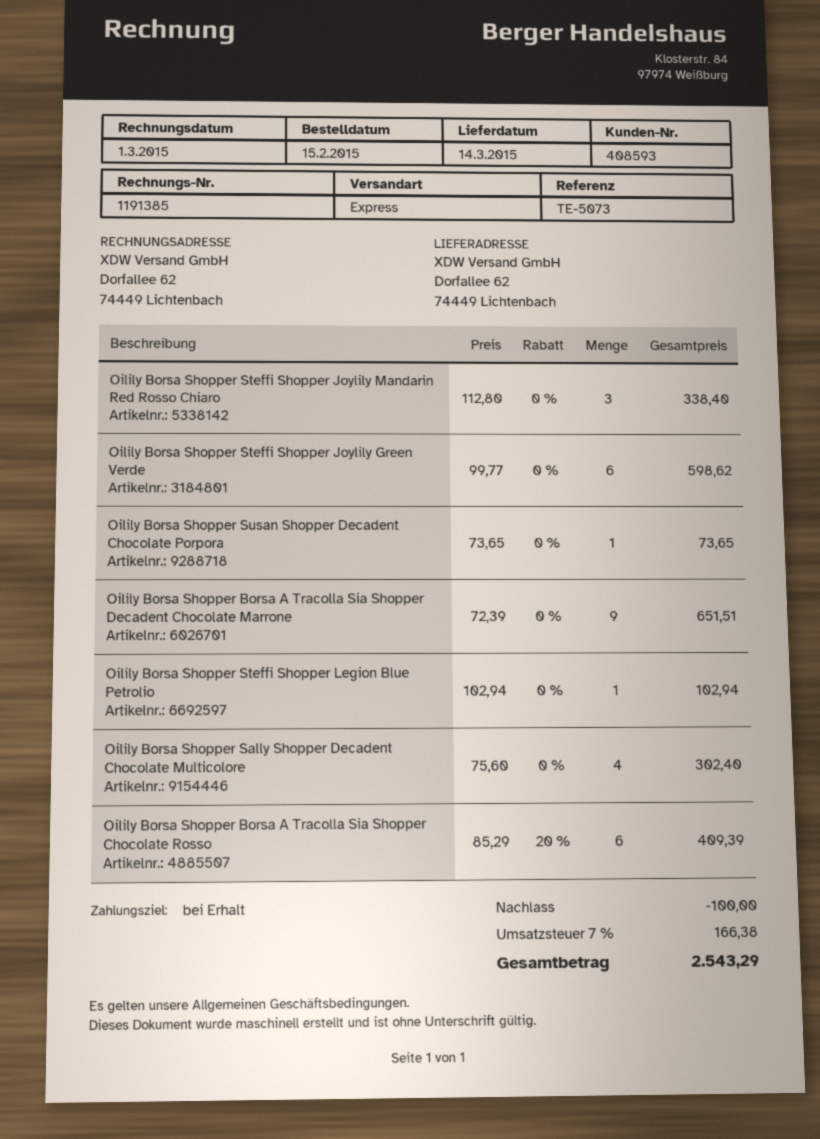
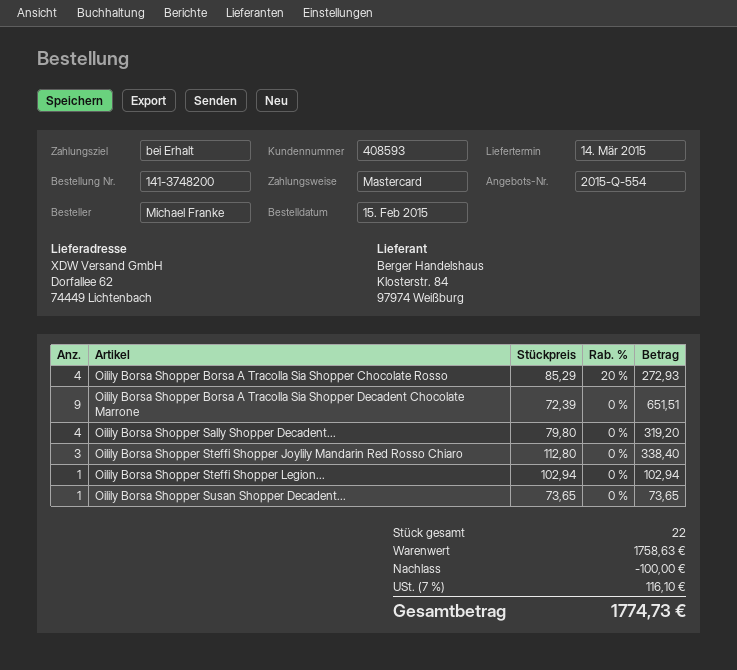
Oilily Borsa Shopper Steffi Shopper Joylily Green Verde: 6 x 99.77 = 598.62 -> none
Oilily Borsa Shopper Sally Shopper Decadent Chocolate Multicolore: 4 x 75.60 = 302.40 -> 4 x 79.80 = 319.20
Oilily Borsa Shopper Borsa A Tracolla Sia Shopper Chocolate Rosso: 6 x 85.29 - 20% = 409.39 -> 4 x 85.29 - 20% = 272.93
tax: 7% = 166.38 -> 7% = 116.10
total: 2543.29 -> 1774.73

